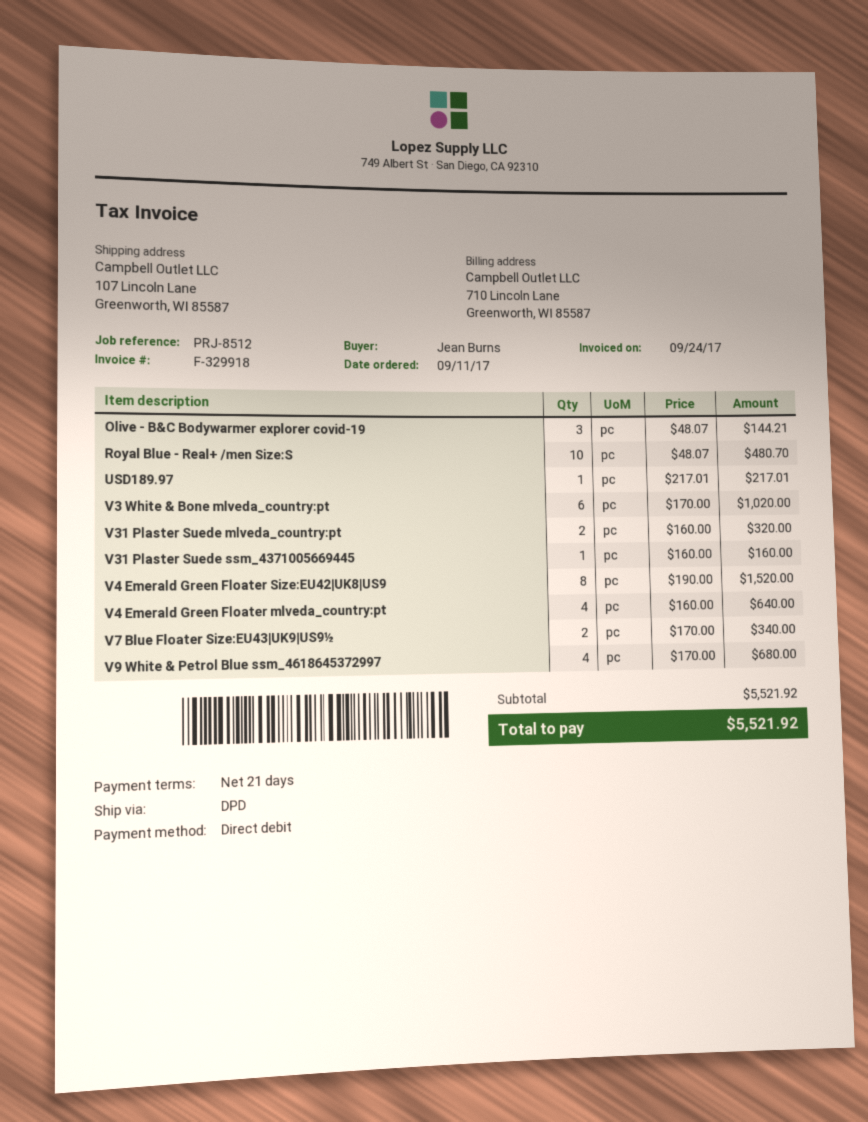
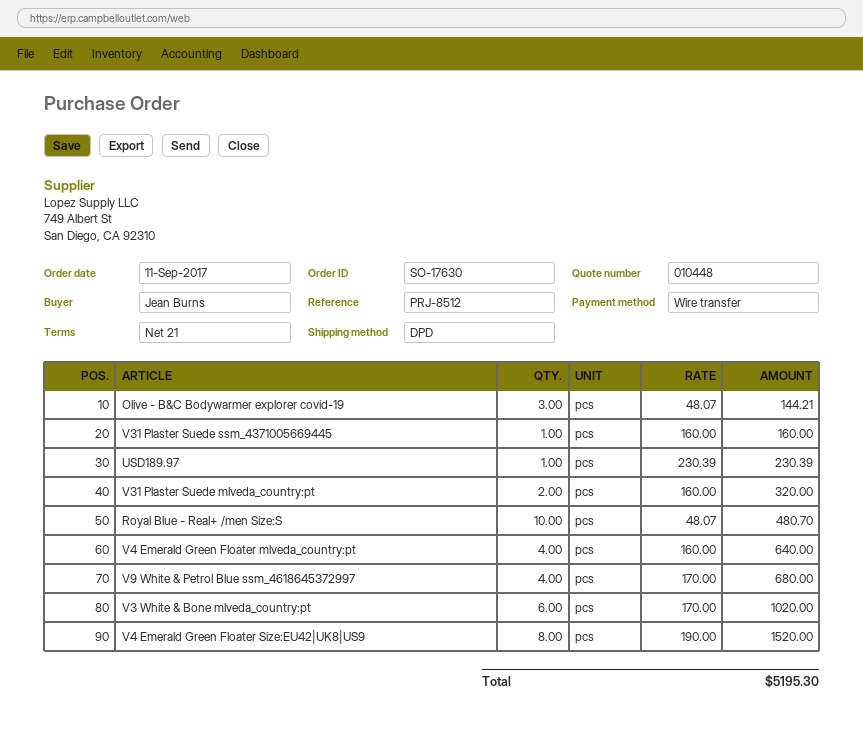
payment method: direct debit -> bank transfer
USD189.97: 1 x 217.01 = 217.01 -> 1 x 230.39 = 230.39
V7 Blue Floater Size:EU43|UK9|US9½: 2 x 170.00 = 340.00 -> none
total: 5521.92 -> 5195.30

